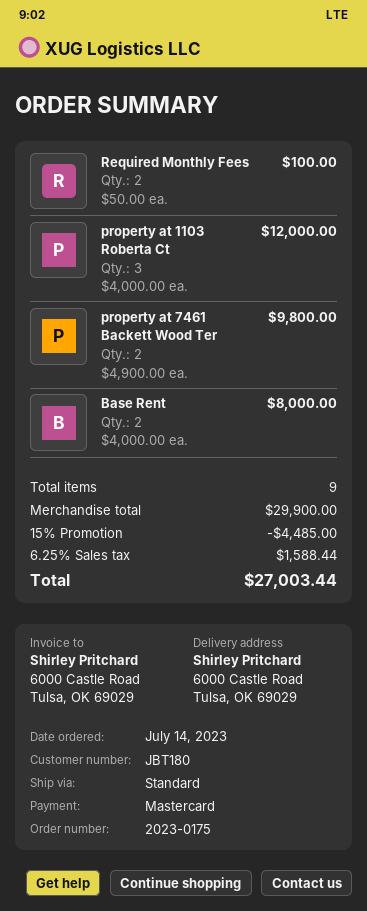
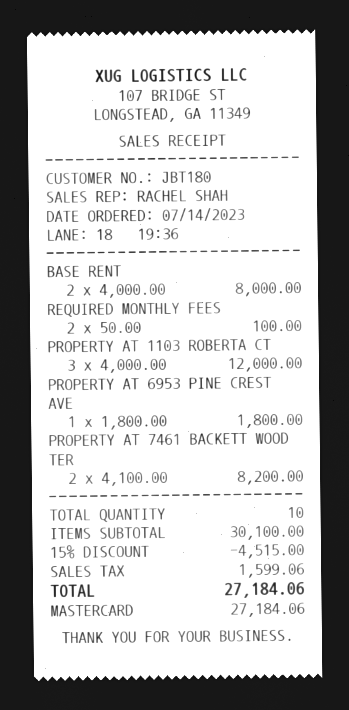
property at 7461 Backett Wood Ter: 2 x 4900.00 = 9800.00 -> 2 x 4100.00 = 8200.00
PROPERTY AT 6953 PINE CREST AVE: none -> 1 x 1800.00 = 1800.00
total quantity: 9 -> 10
subtotal: 29900.00 -> 30100.00
discount: 15% = 4485.00 -> 15% = 4515.00
tax: 1588.44 -> 1599.06
total: 27003.44 -> 27184.06

